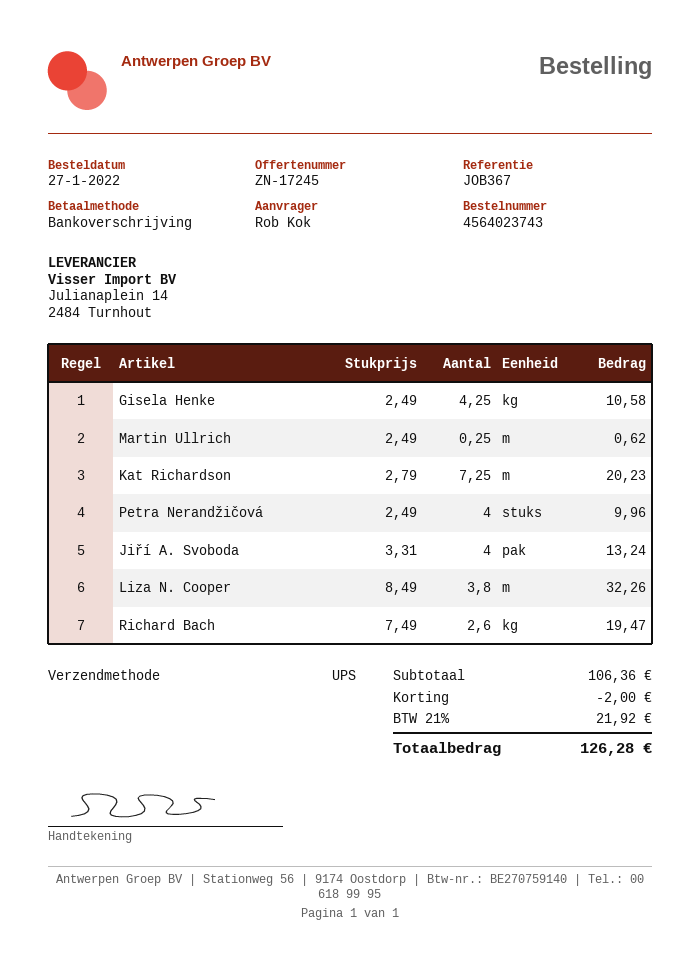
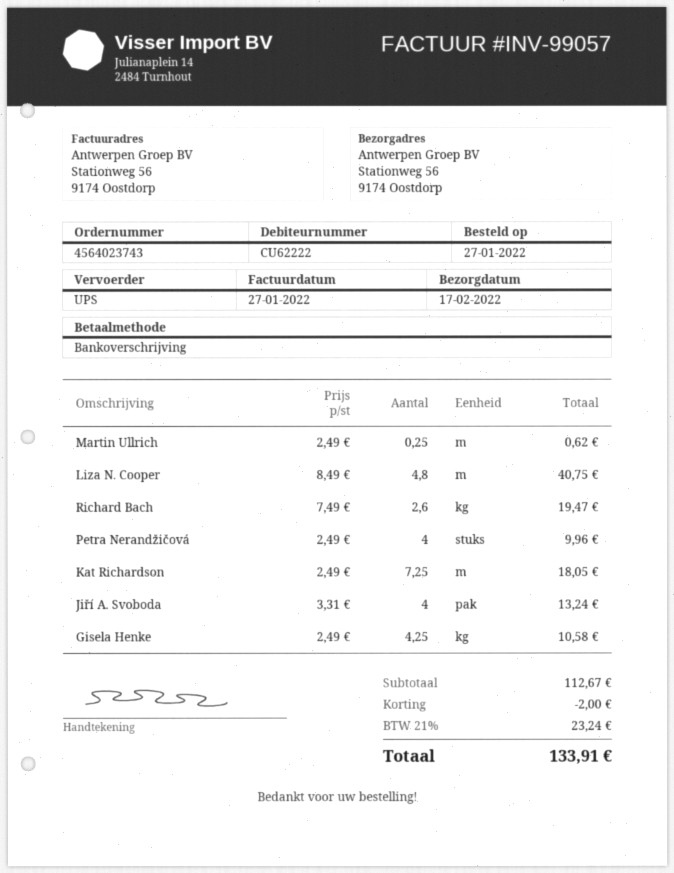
Kat Richardson: 7.25 x 2.79 = 20.23 -> 7.25 x 2.49 = 18.05
Liza N. Cooper: 3.8 x 8.49 = 32.26 -> 4.8 x 8.49 = 40.75
subtotal: 106.36 -> 112.67
tax: 21% = 21.92 -> 21% = 23.24
total: 126.28 -> 133.91

